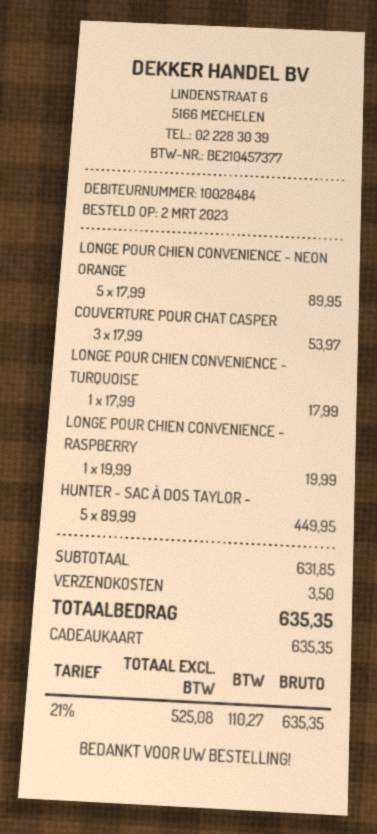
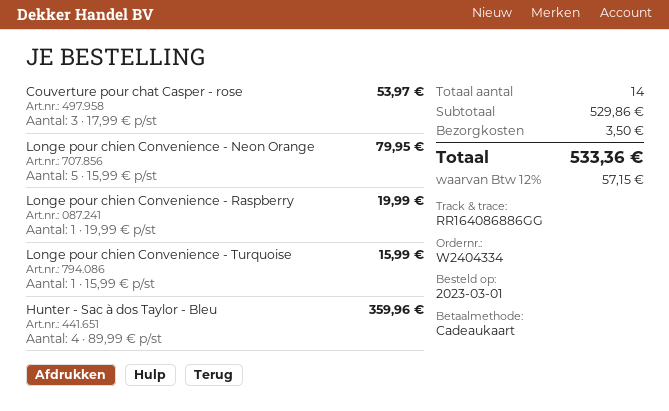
order date: 2023-03-02 -> 2023-03-01
LONGE POUR CHIEN CONVENIENCE - NEON ORANGE: 5 x 17.99 = 89.95 -> 5 x 15.99 = 79.95
LONGE POUR CHIEN CONVENIENCE - TURQUOISE: 1 x 17.99 = 17.99 -> 1 x 15.99 = 15.99
HUNTER - SAC À DOS TAYLOR -: 5 x 89.99 = 449.95 -> 4 x 89.99 = 359.96
subtotal: 631.85 -> 529.86
tax: 21% = 110.27 -> 12% = 57.15
total: 635.35 -> 533.36

